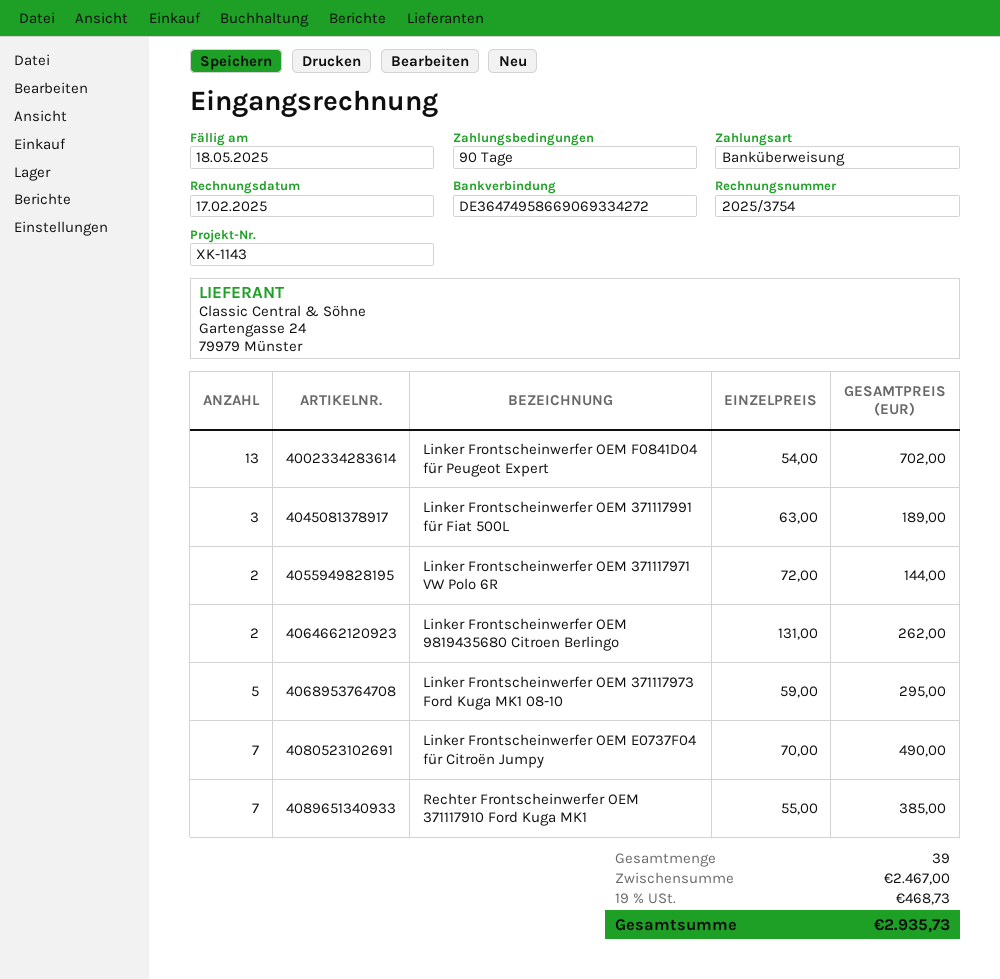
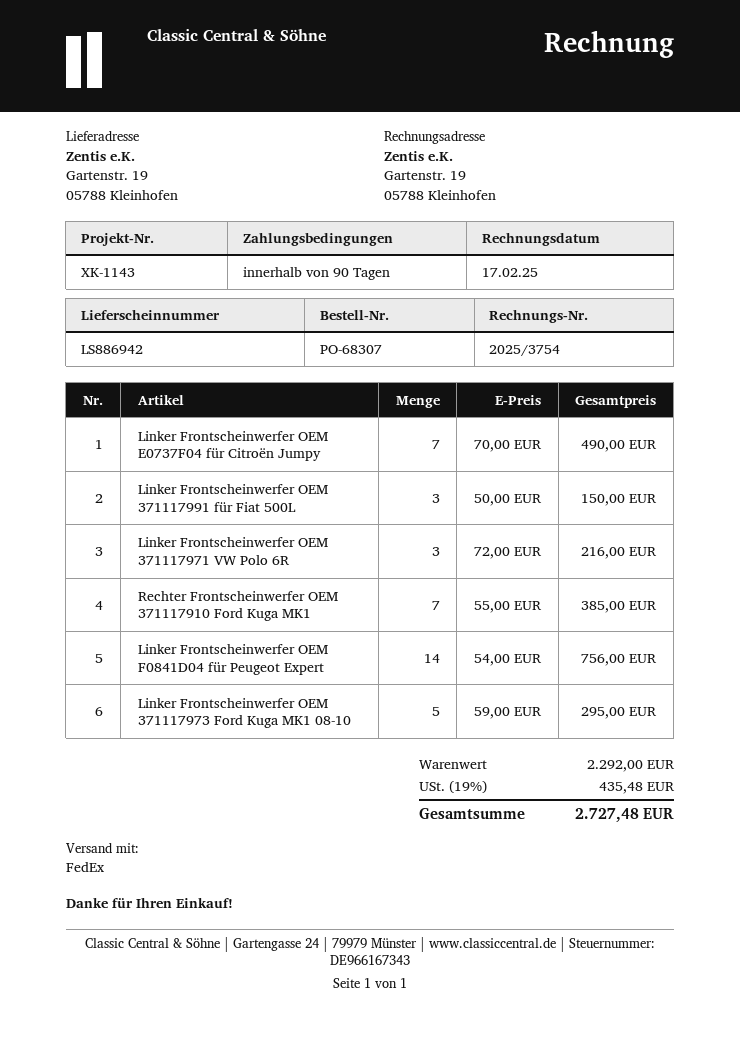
Linker Frontscheinwerfer OEM F0841D04 für Peugeot Expert: 13 x 54.00 = 702.00 -> 14 x 54.00 = 756.00
Linker Frontscheinwerfer OEM 371117991 für Fiat 500L: 3 x 63.00 = 189.00 -> 3 x 50.00 = 150.00
Linker Frontscheinwerfer OEM 371117971 VW Polo 6R: 2 x 72.00 = 144.00 -> 3 x 72.00 = 216.00
Linker Frontscheinwerfer OEM 9819435680 Citroen Berlingo: 2 x 131.00 = 262.00 -> none
subtotal: 2467.00 -> 2292.00
tax: 19% = 468.73 -> 19% = 435.48
total: 2935.73 -> 2727.48

